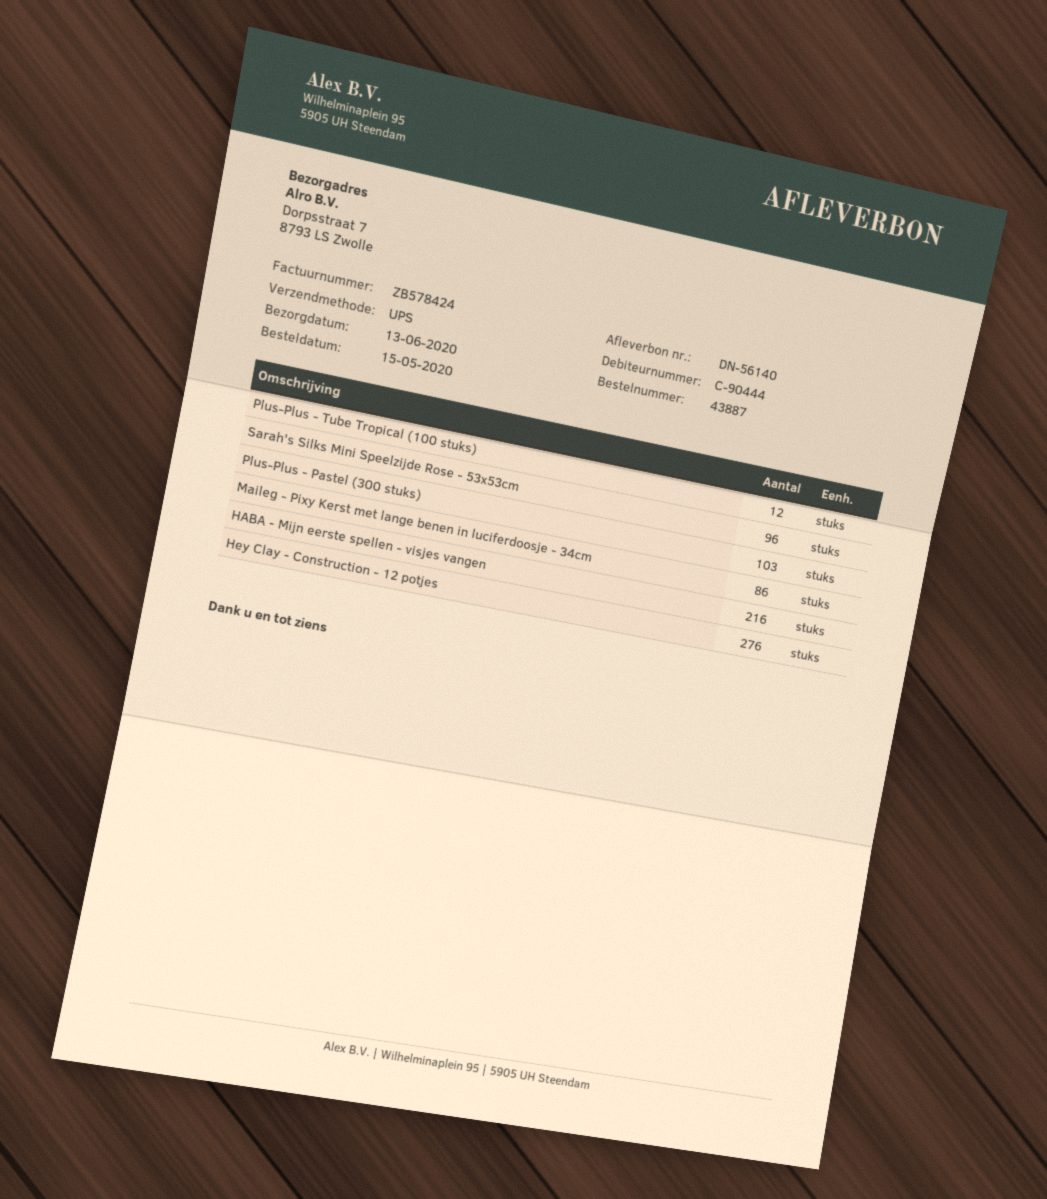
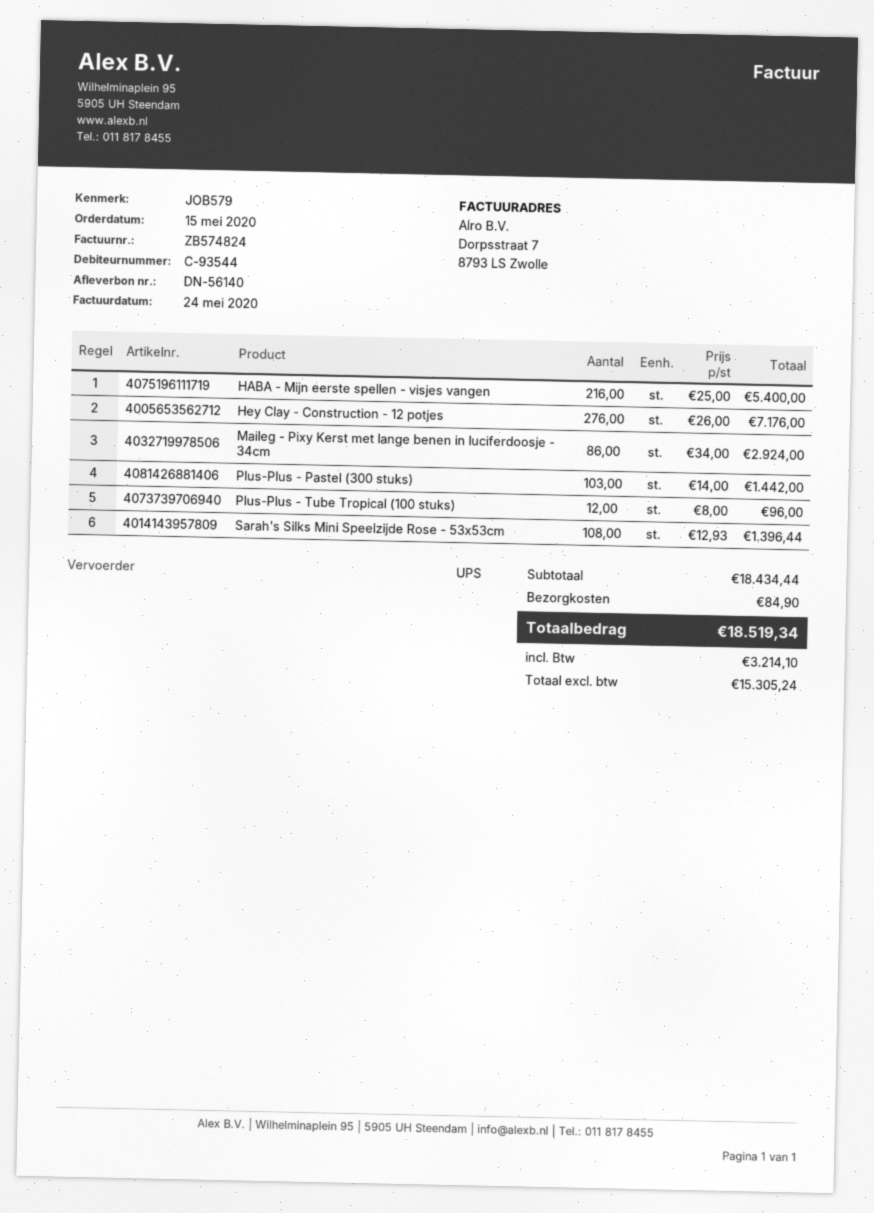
invoice number: ZB578424 -> ZB574824
customer number: C-90444 -> C-93544
Sarah's Silks Mini Speelzijde Rose - 53x53cm: 96 -> 108

